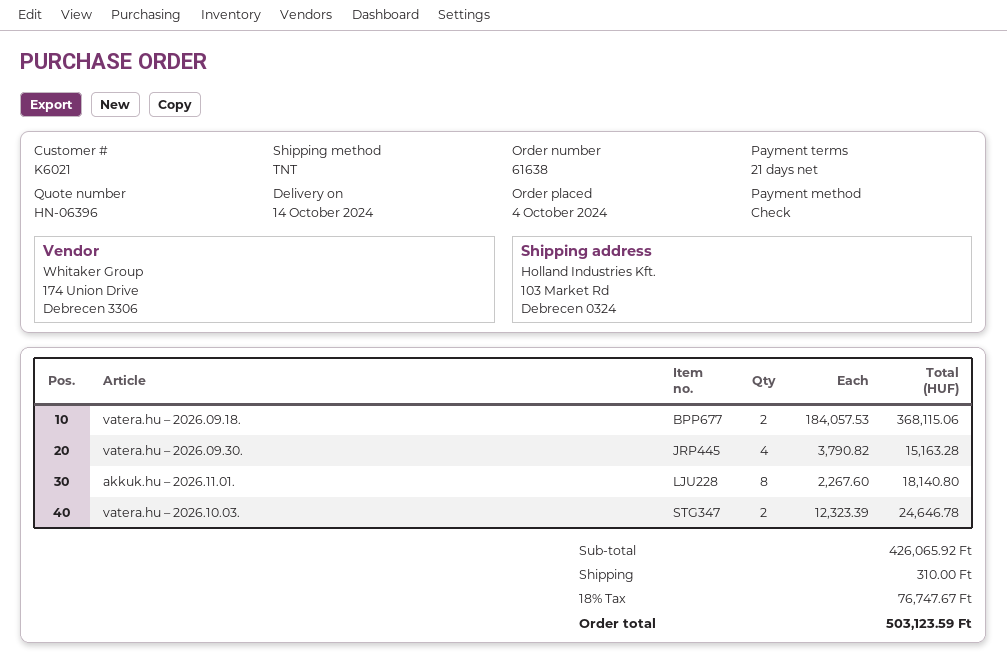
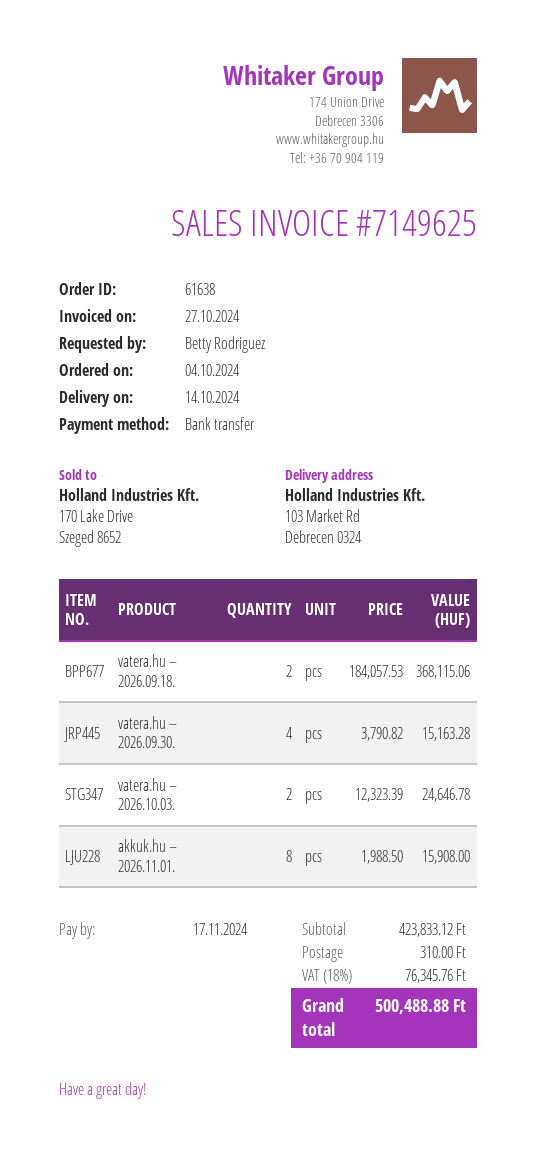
payment method: cheque -> bank transfer
akkuk.hu – 2026.11.01.: 8 x 2267.60 = 18140.80 -> 8 x 1988.50 = 15908.00
subtotal: 426065.92 -> 423833.12
tax: 18% = 76747.67 -> 18% = 76345.76
total: 503123.59 -> 500488.88

